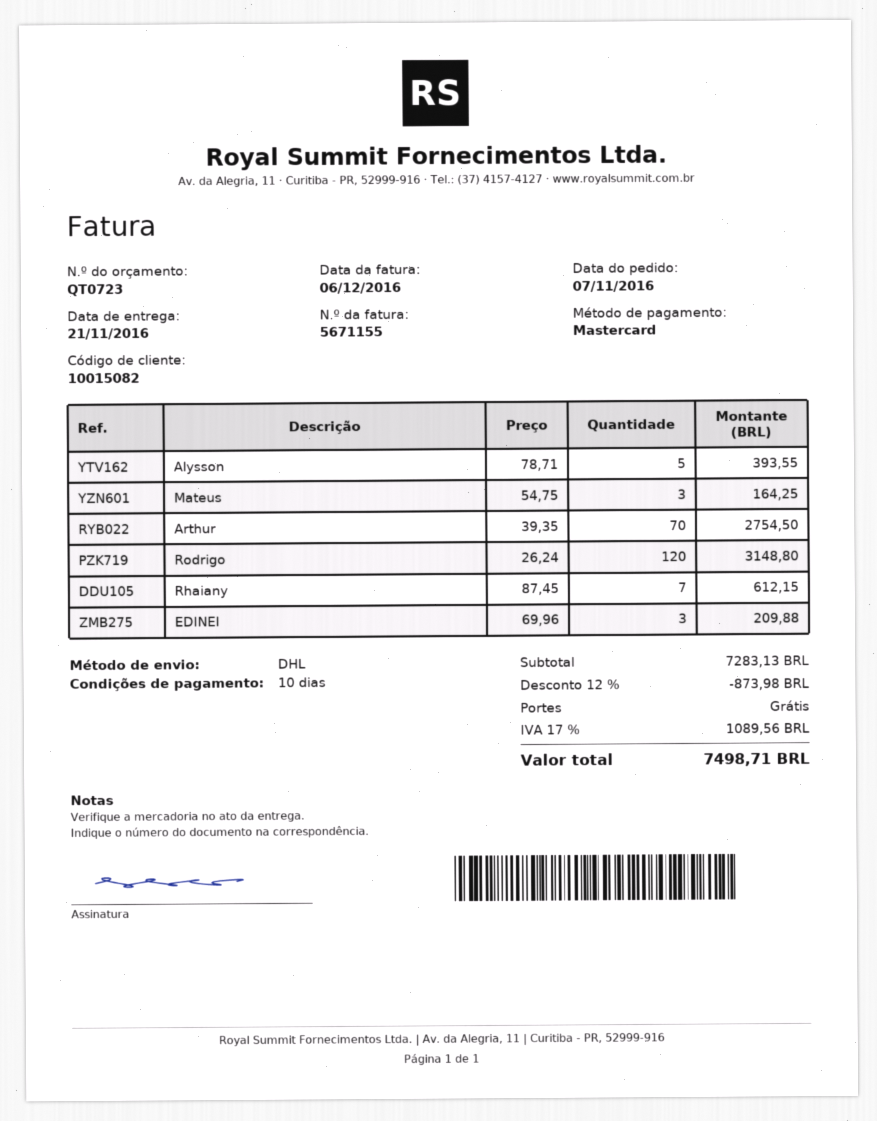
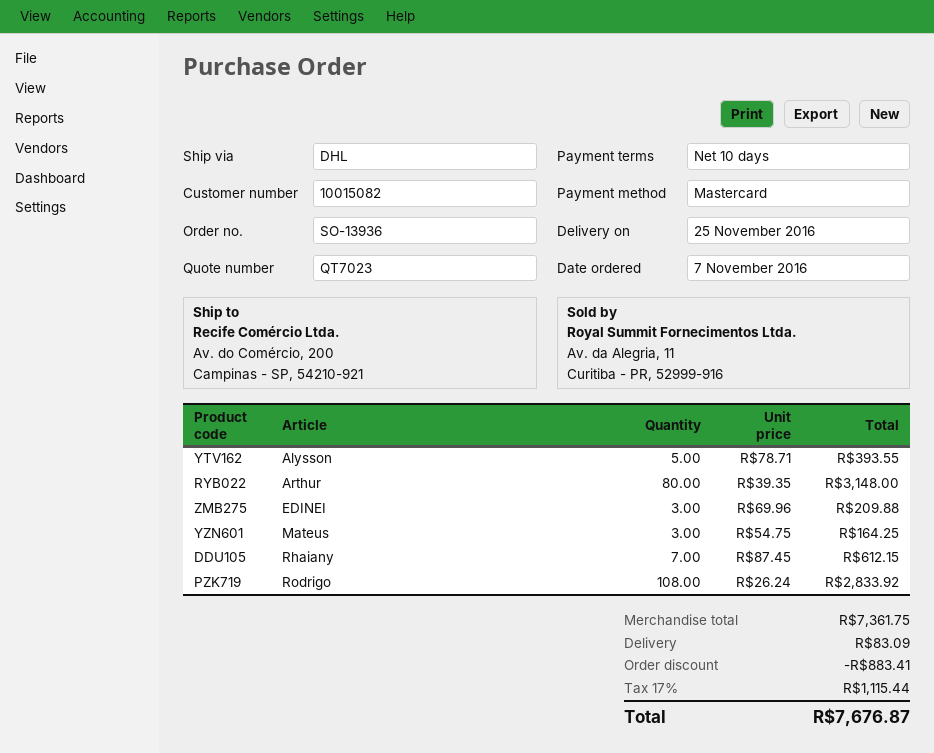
quote number: QT0723 -> QT7023
delivery date: 2016-11-21 -> 2016-11-25
Arthur: 70 x 39.35 = 2754.50 -> 80 x 39.35 = 3148.00
Rodrigo: 120 x 26.24 = 3148.80 -> 108 x 26.24 = 2833.92
subtotal: 7283.13 -> 7361.75
discount: 873.98 -> 883.41
shipping: 0.00 -> 83.09
tax: 17% = 1089.56 -> 17% = 1115.44
total: 7498.71 -> 7676.87

